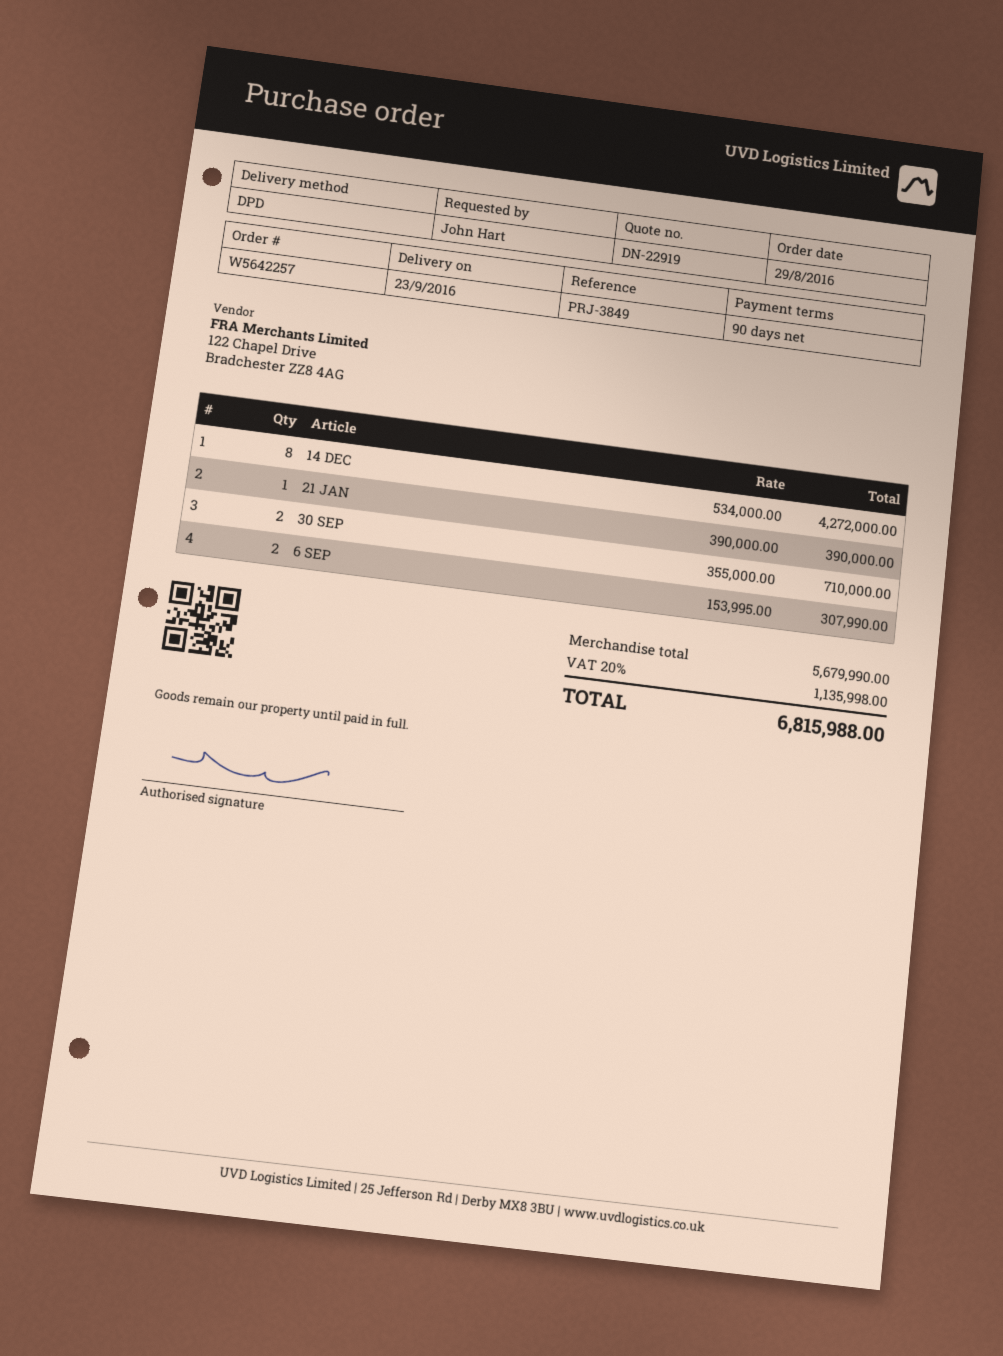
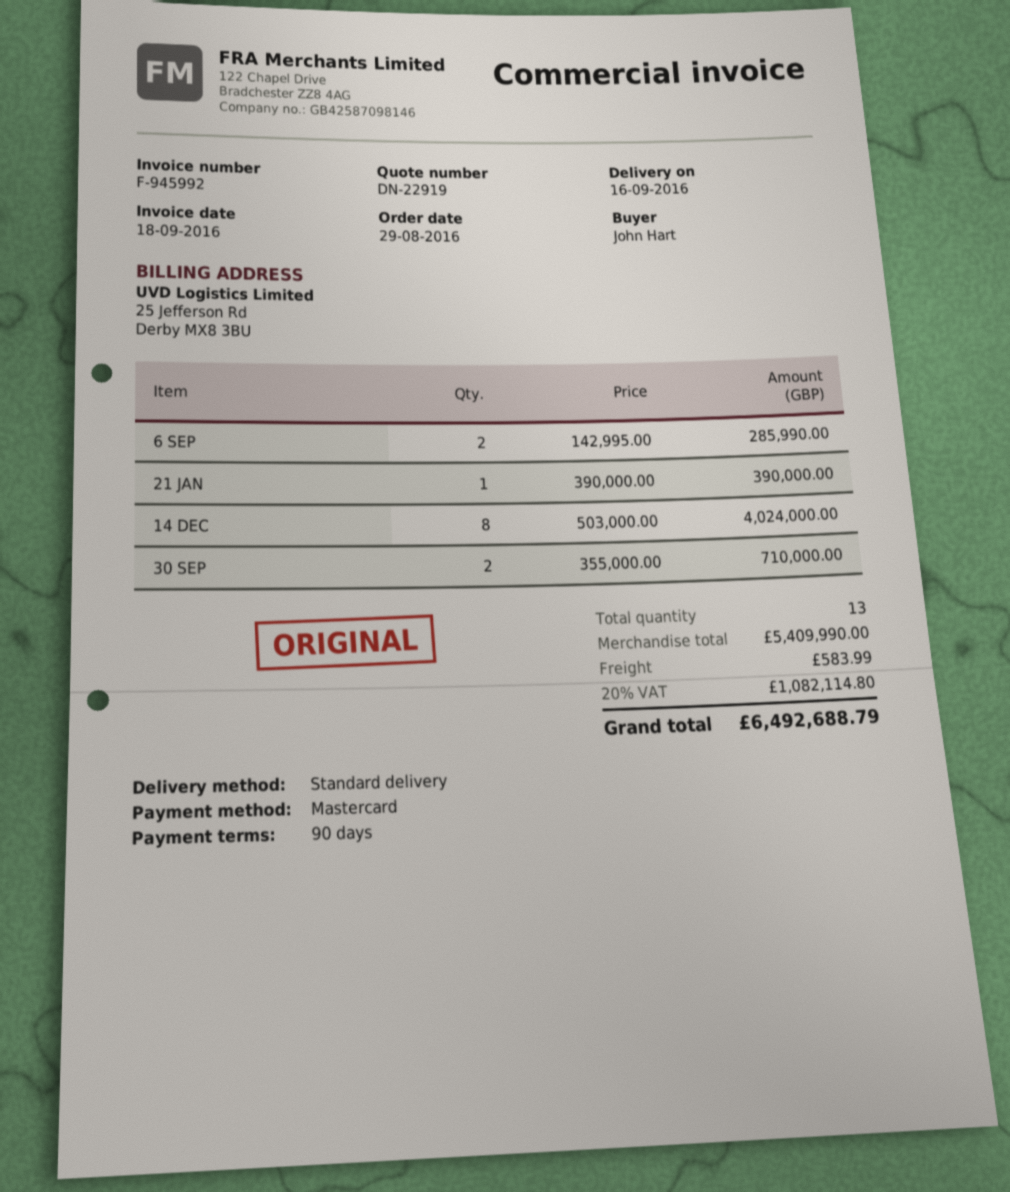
delivery date: 2016-09-23 -> 2016-09-16
shipping method: DPD -> standard
14 DEC: 8 x 534000.00 = 4272000.00 -> 8 x 503000.00 = 4024000.00
6 SEP: 2 x 153995.00 = 307990.00 -> 2 x 142995.00 = 285990.00
subtotal: 5679990.00 -> 5409990.00
shipping: none -> 583.99
tax: 20% = 1135998.00 -> 20% = 1082114.80
total: 6815988.00 -> 6492688.79

